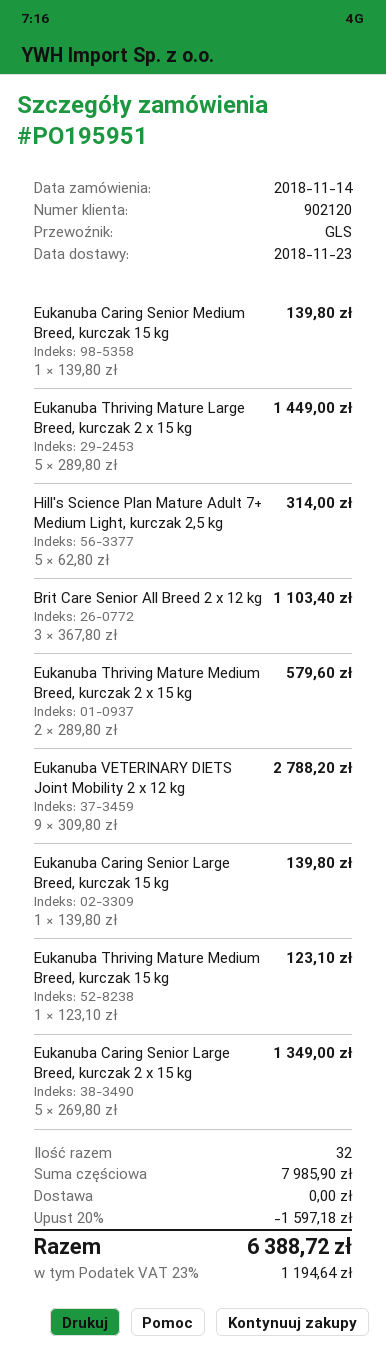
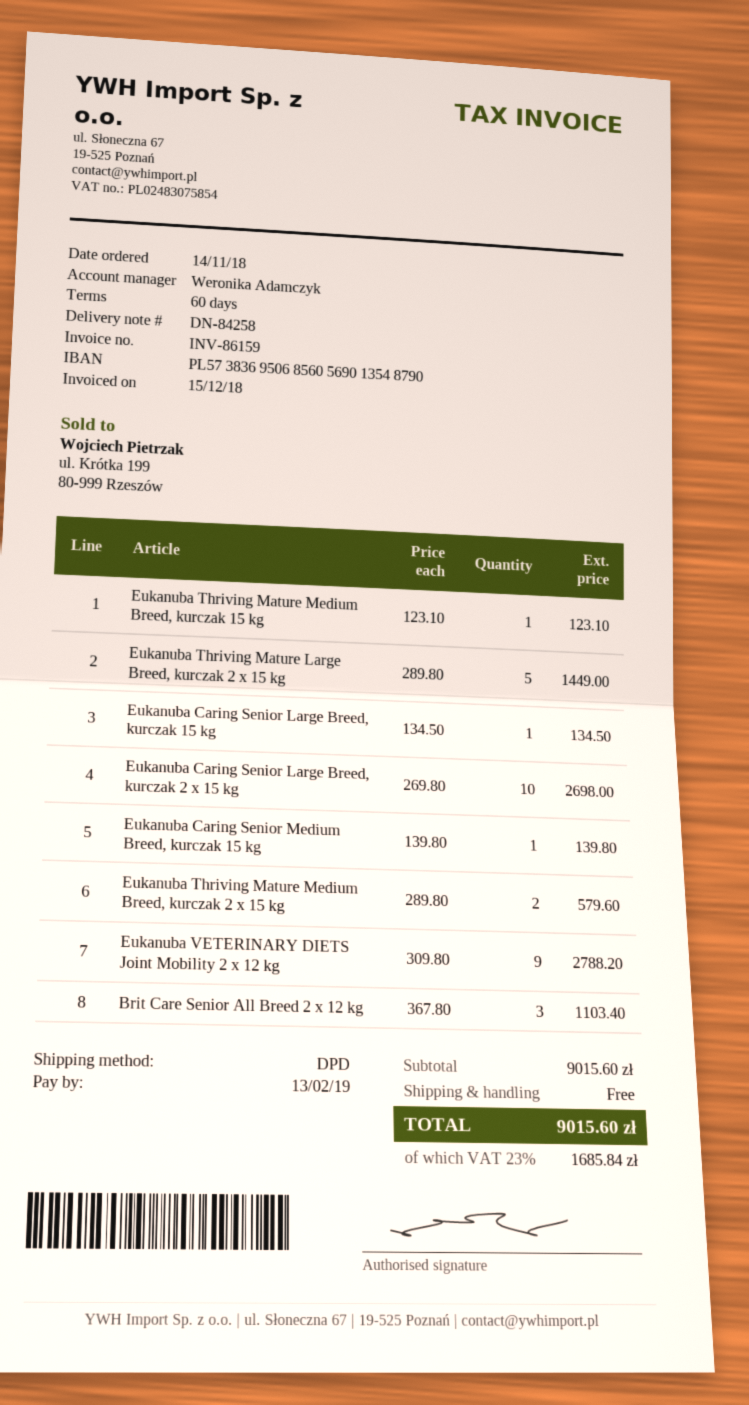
shipping method: GLS -> DPD
Hill's Science Plan Mature Adult 7+ Medium Light, kurczak 2,5 kg: 5 x 62.80 = 314.00 -> none
Eukanuba Caring Senior Large Breed, kurczak 15 kg: 1 x 139.80 = 139.80 -> 1 x 134.50 = 134.50
Eukanuba Caring Senior Large Breed, kurczak 2 x 15 kg: 5 x 269.80 = 1349.00 -> 10 x 269.80 = 2698.00
subtotal: 7985.90 -> 9015.60
discount: 20% = 1597.18 -> none
tax: 23% = 1194.64 -> 23% = 1685.84
total: 6388.72 -> 9015.60

